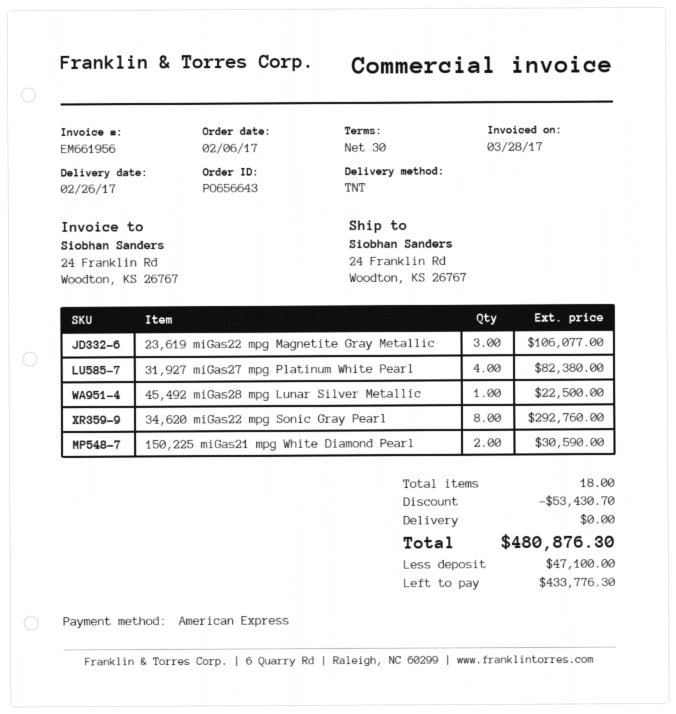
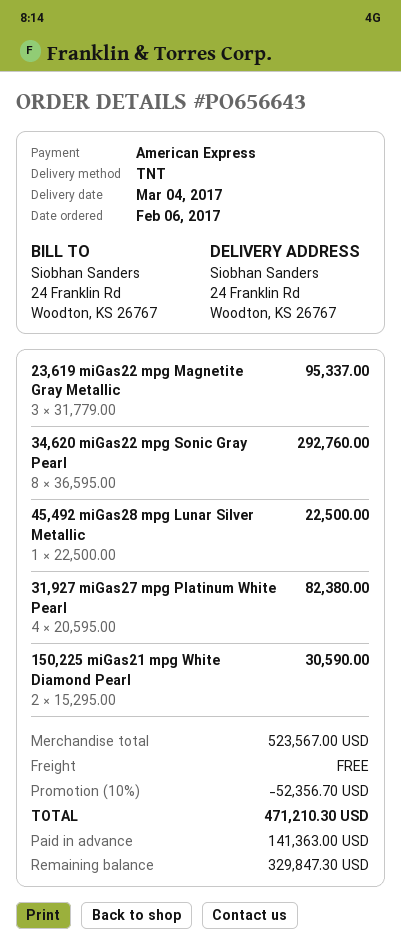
delivery date: 2017-02-26 -> 2017-03-04
23,619 miGas22 mpg Magnetite Gray Metallic: 3 for 106077.00 -> 3 for 95337.00
discount: 53430.70 -> 52356.70
total: 480876.30 -> 471210.30
deposit: 47100.00 -> 141363.00
balance: 433776.30 -> 329847.30

